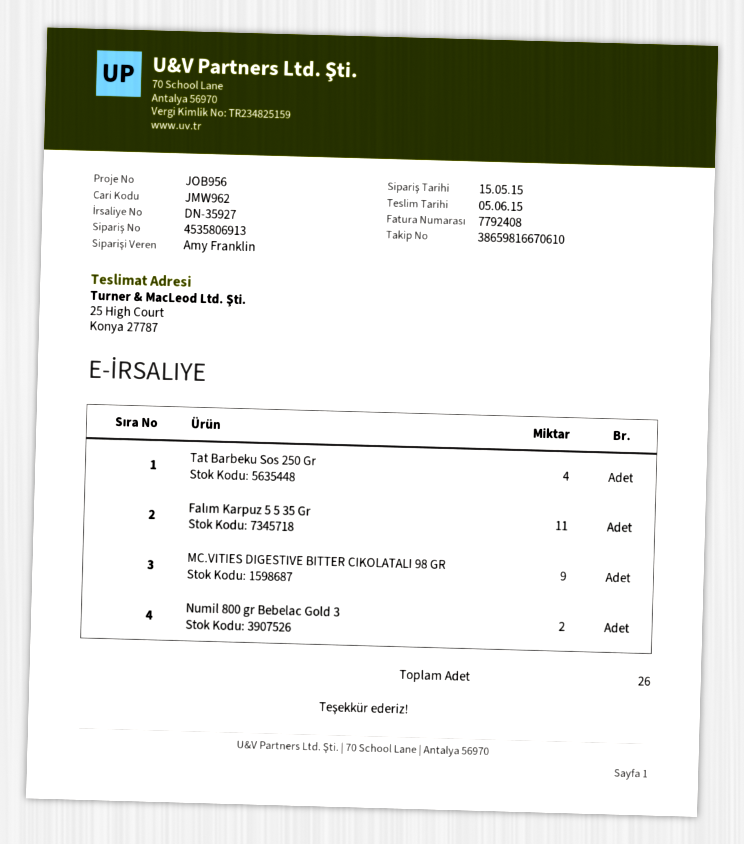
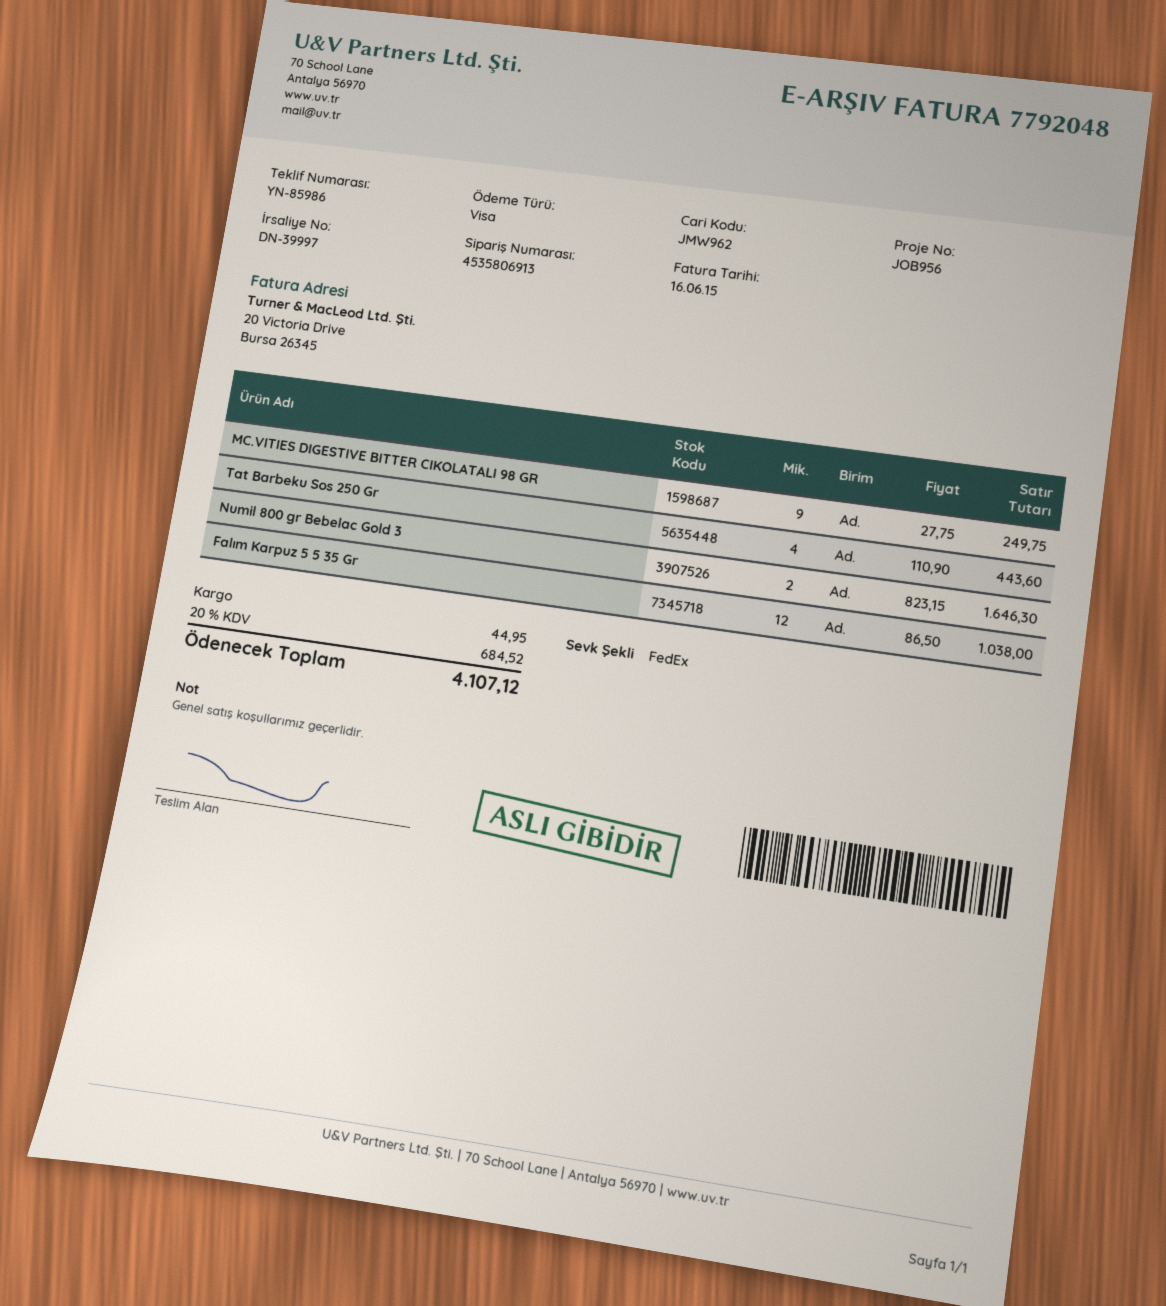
delivery note number: DN-35927 -> DN-39997
invoice number: 7792408 -> 7792048
Falım Karpuz 5 5 35 Gr: 11 -> 12

